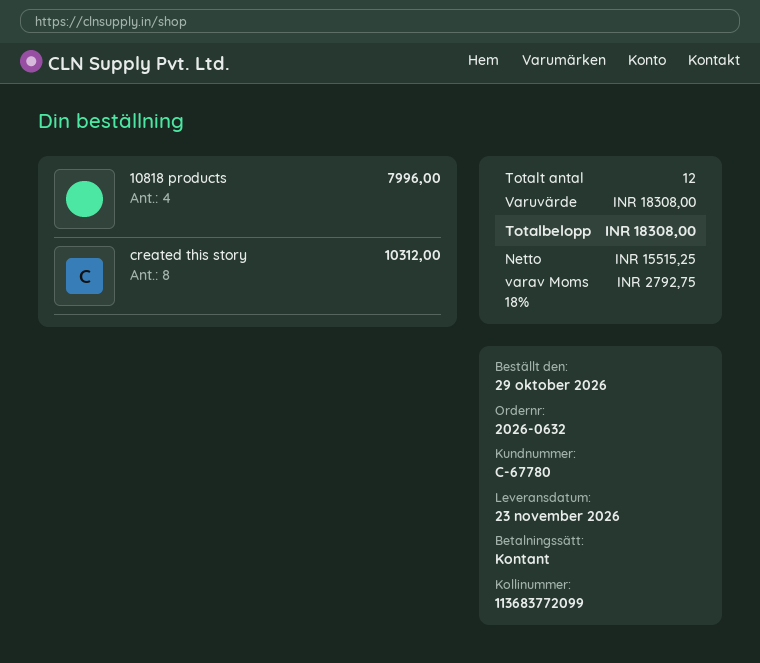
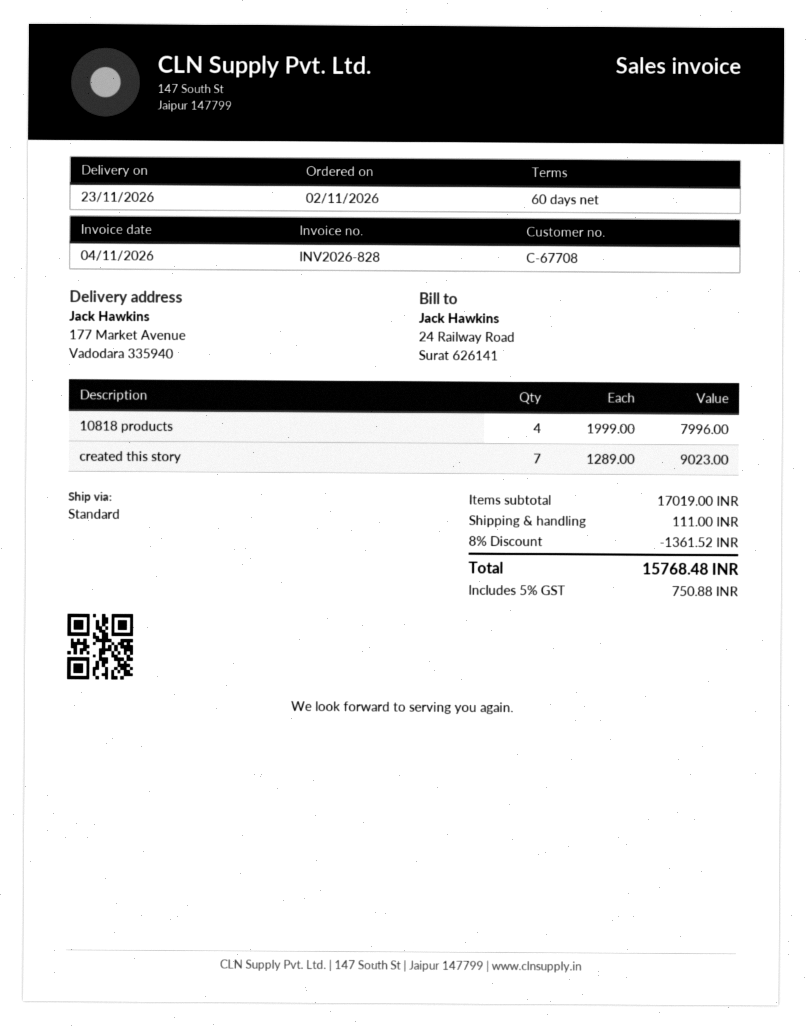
order date: 2026-10-29 -> 2026-11-02
customer number: C-67780 -> C-67708
created this story: 8 for 10312.00 -> 7 for 9023.00
subtotal: 18308.00 -> 17019.00
discount: none -> 8% = 1361.52
shipping: none -> 111.00
tax: 18% = 2792.75 -> 5% = 750.88
total: 18308.00 -> 15768.48

